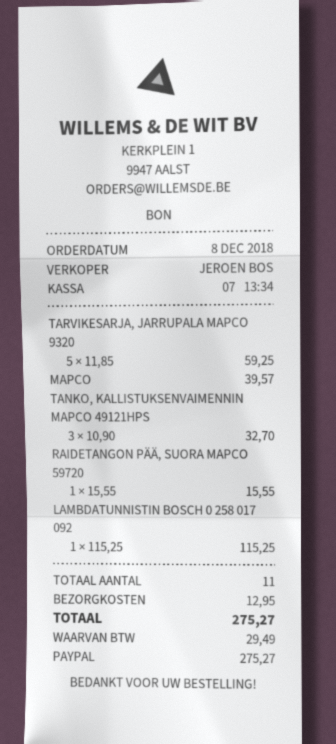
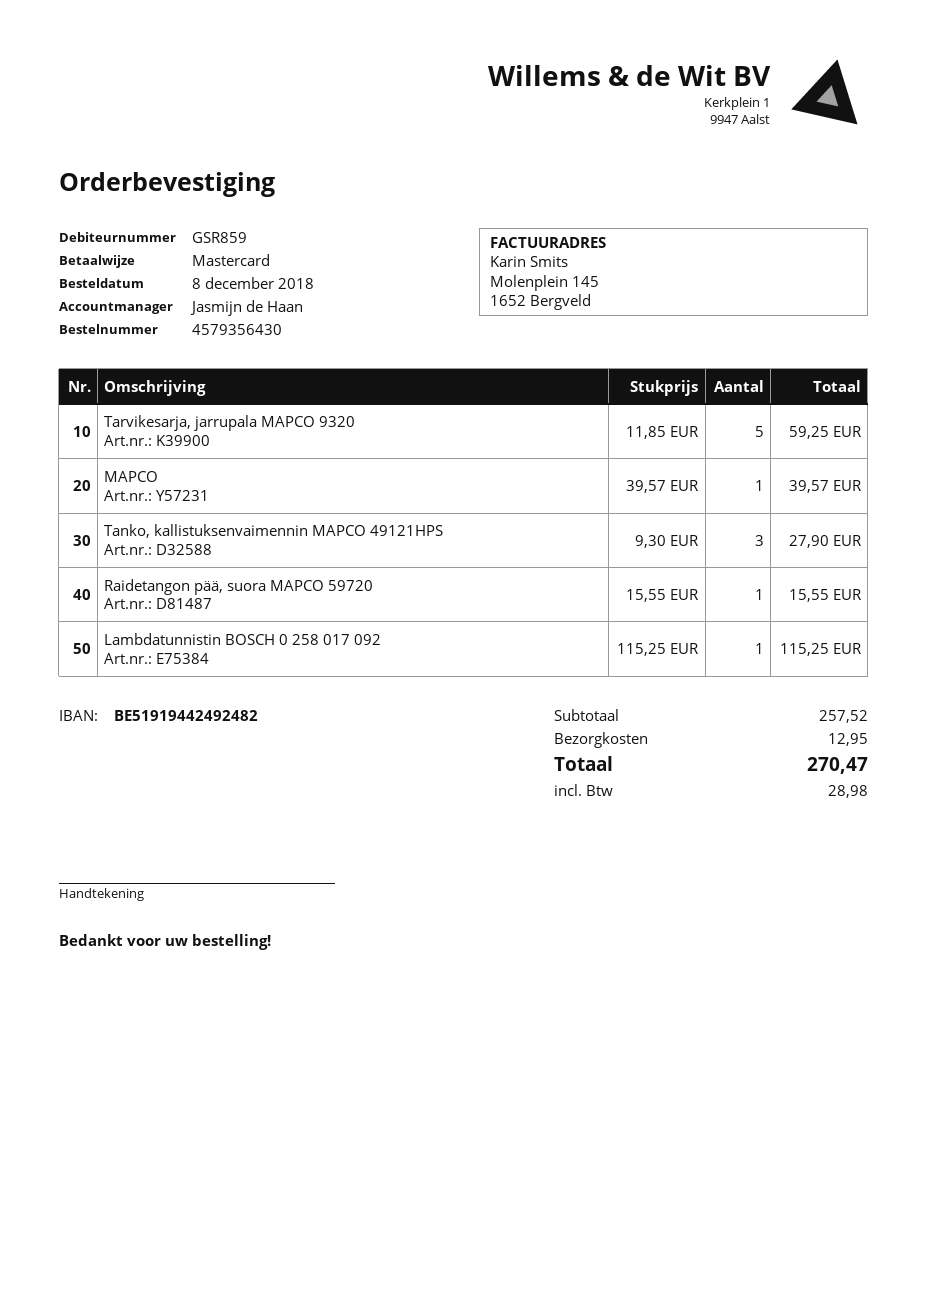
sales rep: JEROEN BOS -> Jasmijn de Haan
payment method: PayPal -> Mastercard
TANKO, KALLISTUKSENVAIMENNIN MAPCO 49121HPS: 3 x 10.90 = 32.70 -> 3 x 9.30 = 27.90
tax: 29.49 -> 28.98
total: 275.27 -> 270.47

